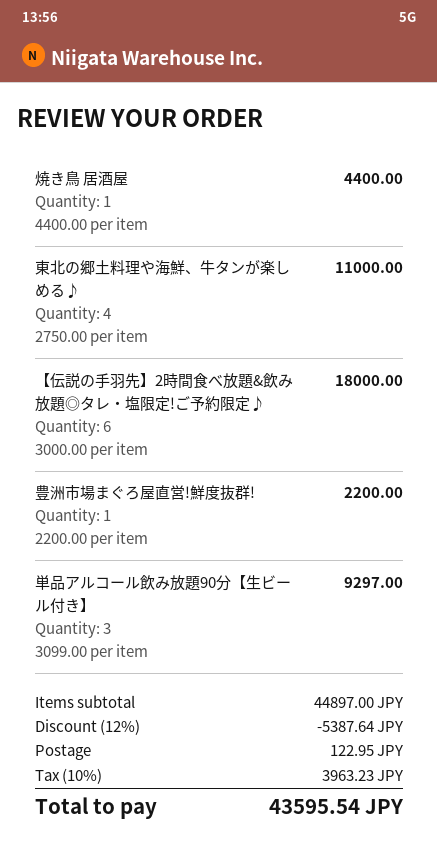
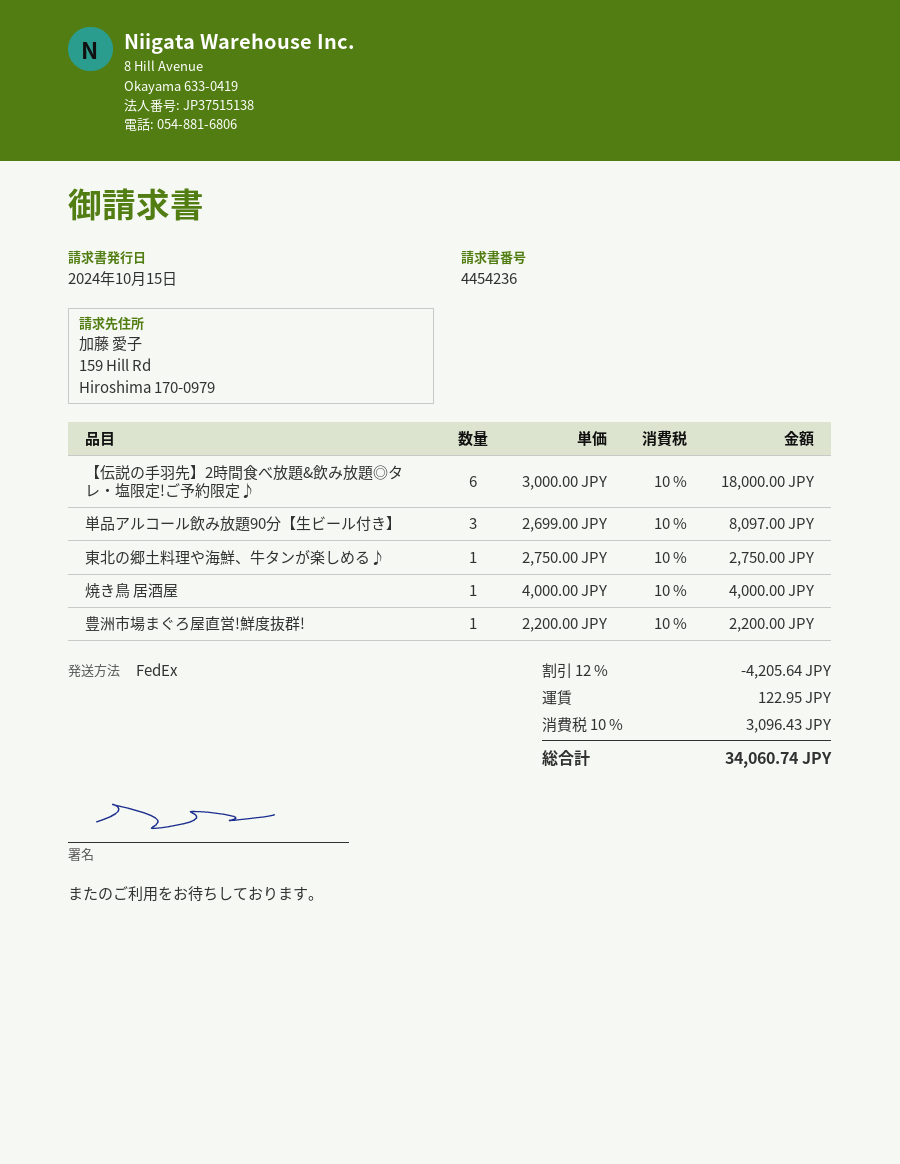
焼き鳥 居酒屋: 1 x 4400.00 = 4400.00 -> 1 x 4000.00 = 4000.00
東北の郷土料理や海鮮、牛タンが楽しめる♪: 4 x 2750.00 = 11000.00 -> 1 x 2750.00 = 2750.00
単品アルコール飲み放題90分【生ビール付き】: 3 x 3099.00 = 9297.00 -> 3 x 2699.00 = 8097.00
discount: 12% = 5387.64 -> 12% = 4205.64
tax: 10% = 3963.23 -> 10% = 3096.43
total: 43595.54 -> 34060.74

